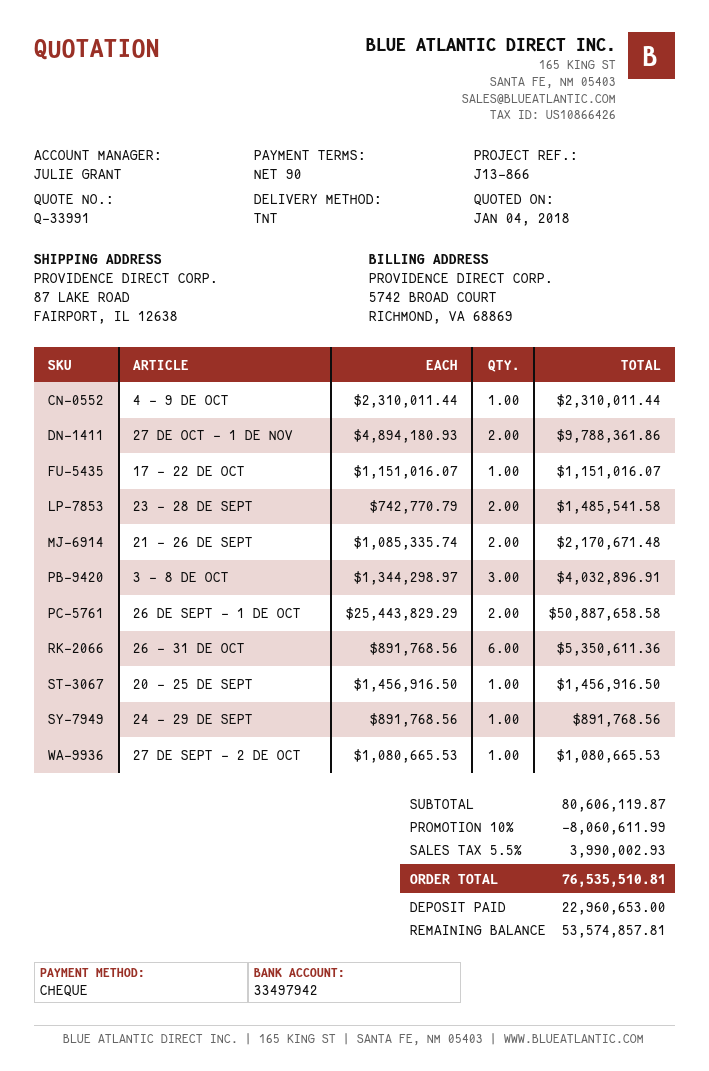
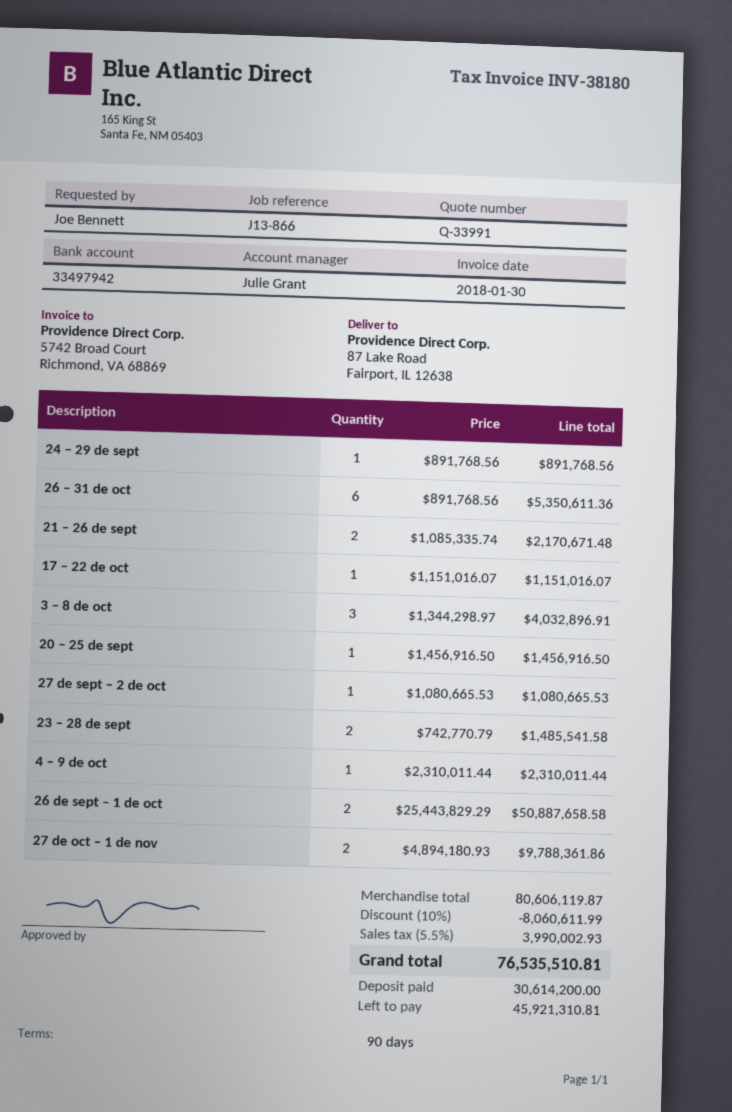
deposit: 22960653.00 -> 30614200.00
balance: 53574857.81 -> 45921310.81

